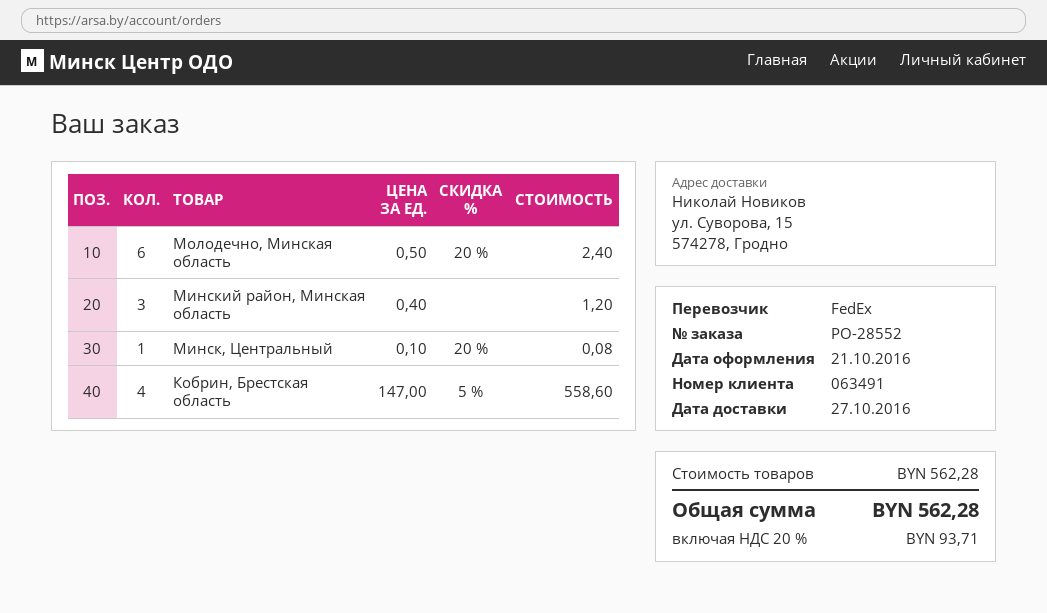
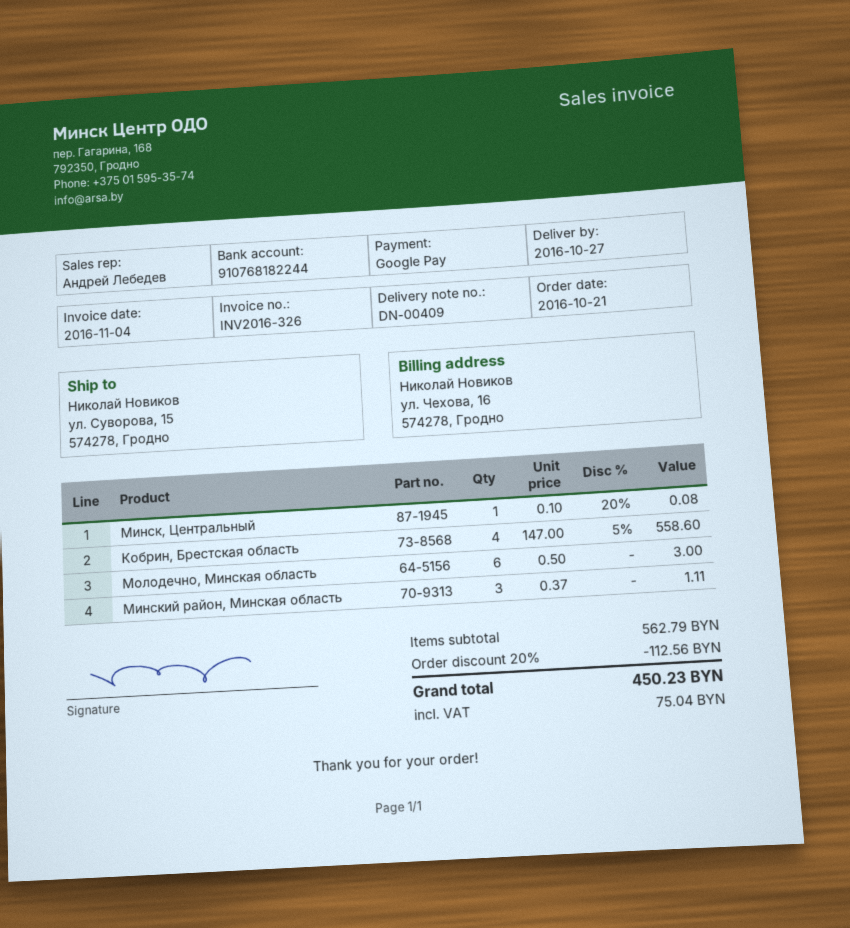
Молодечно, Минская область: 6 x 0.50 - 20% = 2.40 -> 6 x 0.50 = 3.00
Минский район, Минская область: 3 x 0.40 = 1.20 -> 3 x 0.37 = 1.11
subtotal: 562.28 -> 562.79
discount: none -> 20% = 112.56
tax: 93.71 -> 75.04
total: 562.28 -> 450.23

